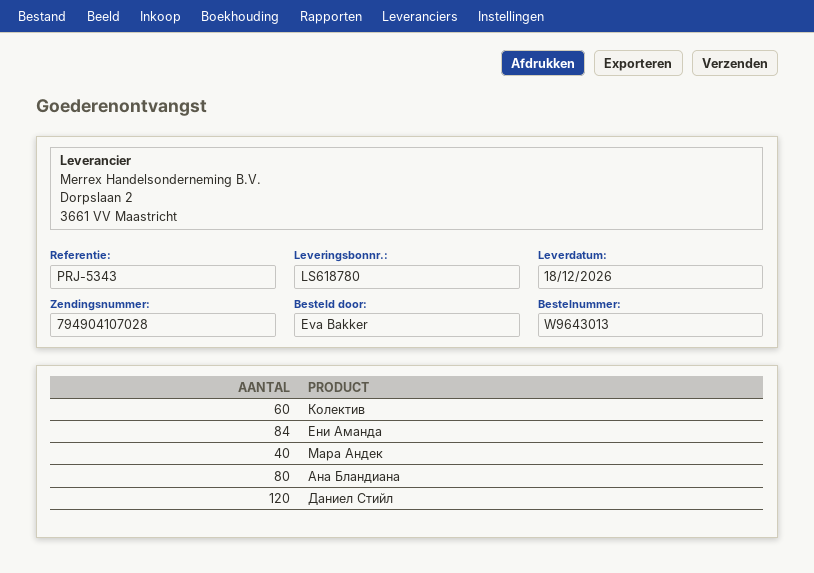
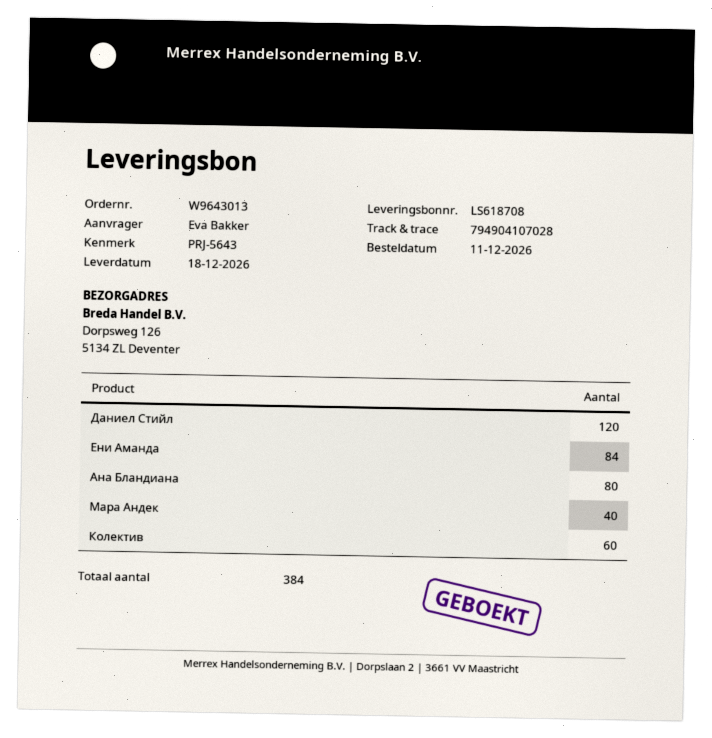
delivery note number: LS618780 -> LS618708
reference: PRJ-5343 -> PRJ-5643

